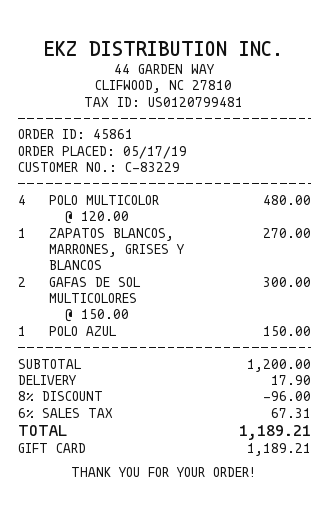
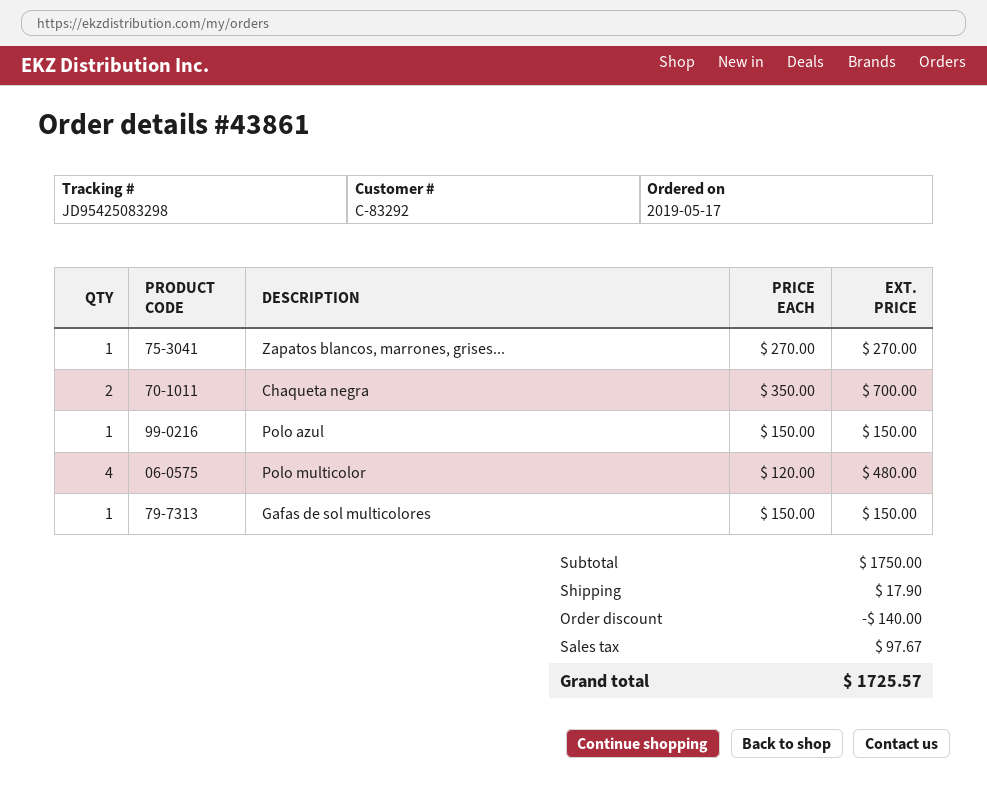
order number: 45861 -> 43861
customer number: C-83229 -> C-83292
GAFAS DE SOL MULTICOLORES: 2 x 150.00 = 300.00 -> 1 x 150.00 = 150.00
Chaqueta negra: none -> 2 x 350.00 = 700.00
subtotal: 1200.00 -> 1750.00
discount: 96.00 -> 140.00
tax: 67.31 -> 97.67
total: 1189.21 -> 1725.57

